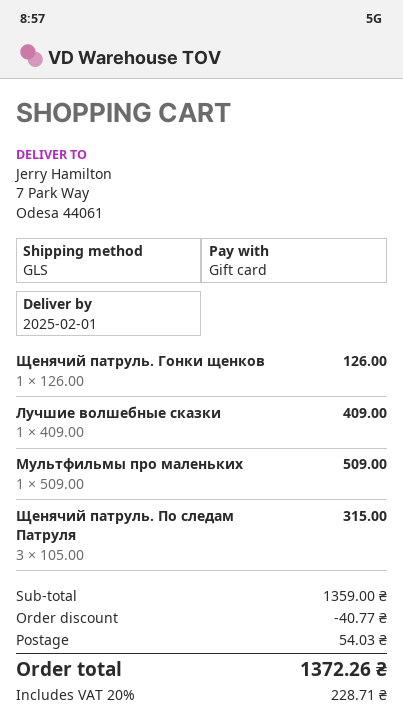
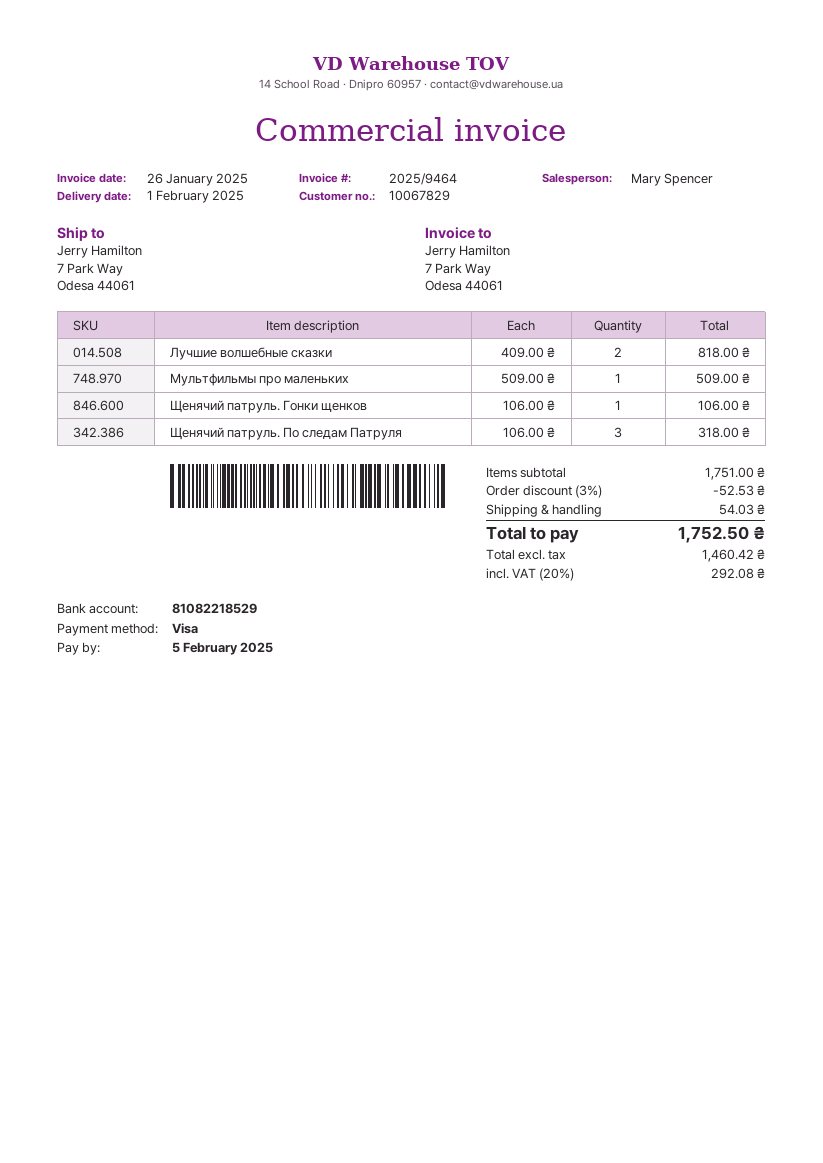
payment method: gift card -> Visa
Щенячий патруль. Гонки щенков: 1 x 126.00 = 126.00 -> 1 x 106.00 = 106.00
Лучшие волшебные сказки: 1 x 409.00 = 409.00 -> 2 x 409.00 = 818.00
Щенячий патруль. По следам Патруля: 3 x 105.00 = 315.00 -> 3 x 106.00 = 318.00
subtotal: 1359.00 -> 1751.00
discount: 40.77 -> 52.53
tax: 20% = 228.71 -> 20% = 292.08
total: 1372.26 -> 1752.50

